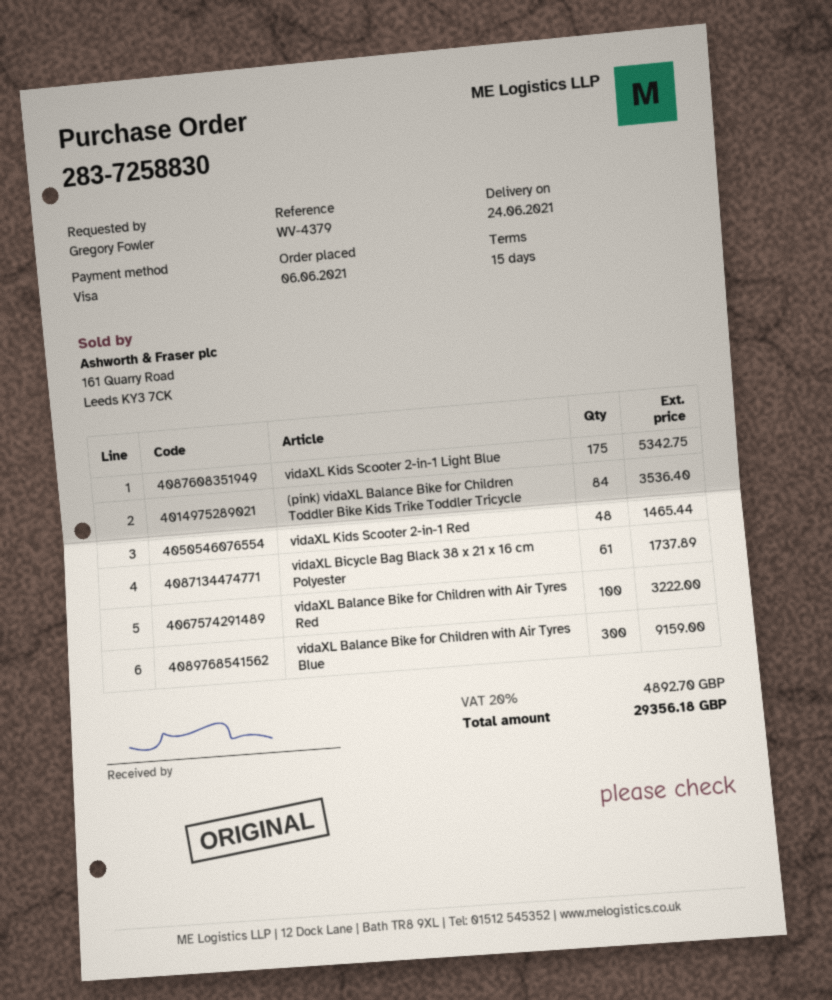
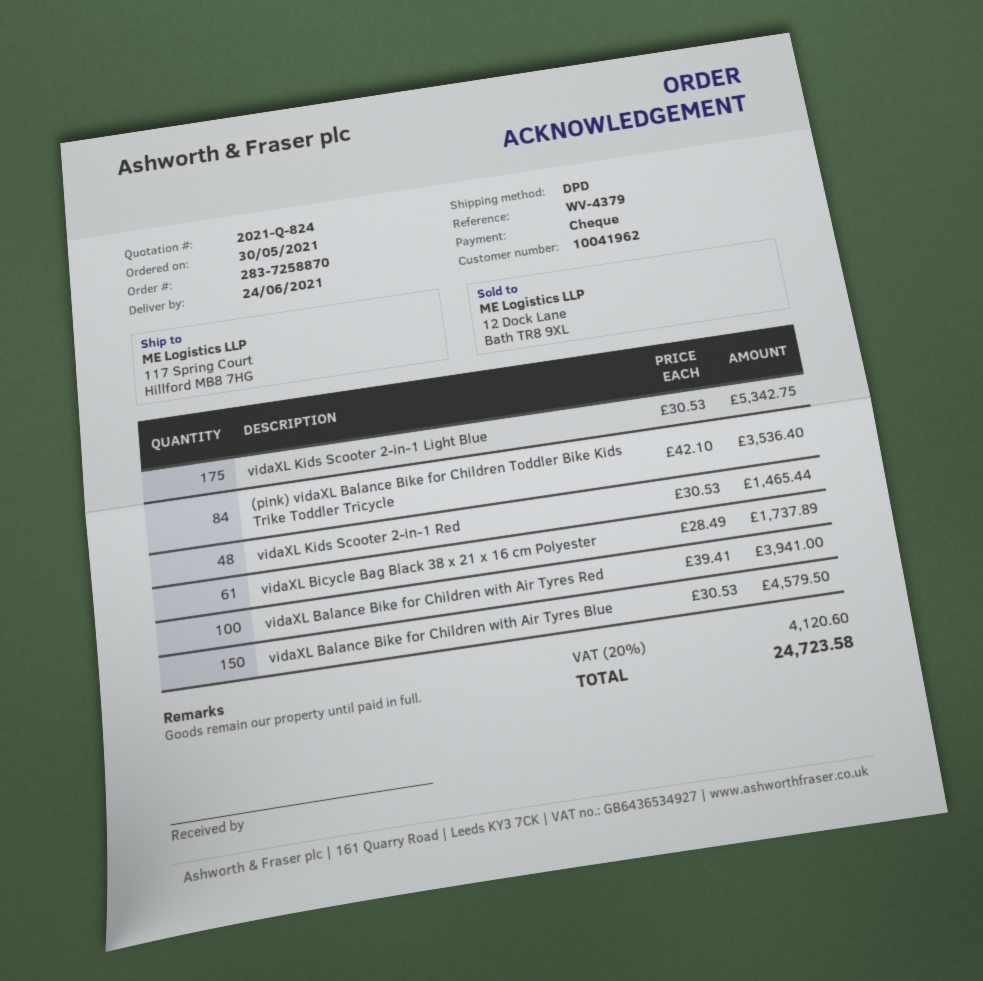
order number: 283-7258830 -> 283-7258870
order date: 2021-06-06 -> 2021-05-30
payment method: Visa -> cheque
vidaXL Balance Bike for Children with Air Tyres Red: 100 for 3222.00 -> 100 for 3941.00
vidaXL Balance Bike for Children with Air Tyres Blue: 300 for 9159.00 -> 150 for 4579.50
tax: 20% = 4892.70 -> 20% = 4120.60
total: 29356.18 -> 24723.58

